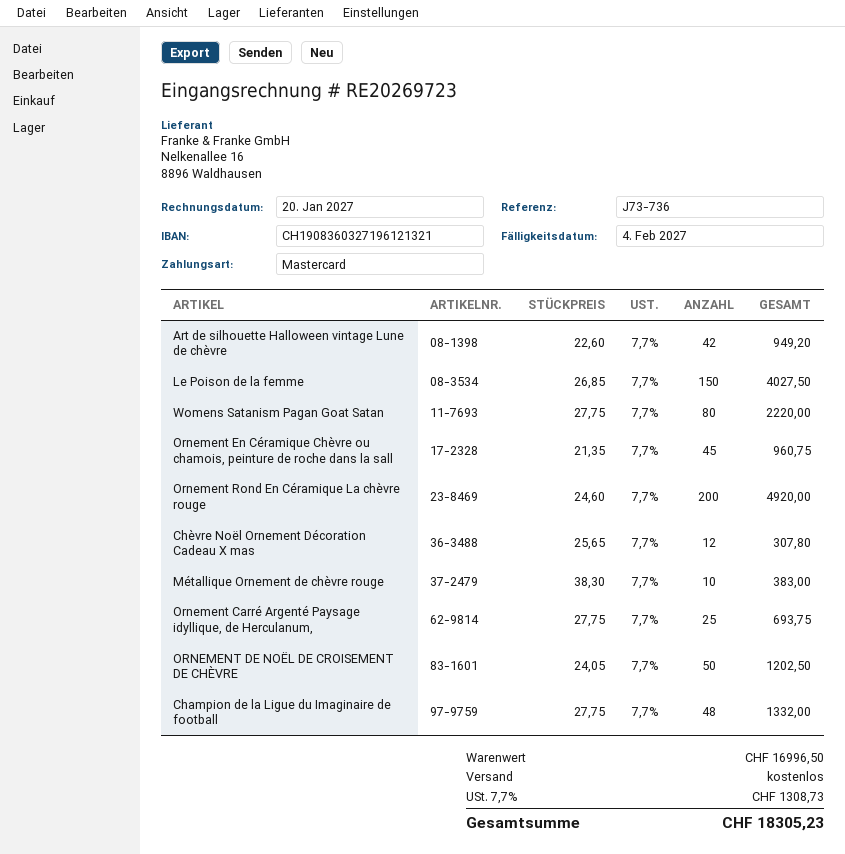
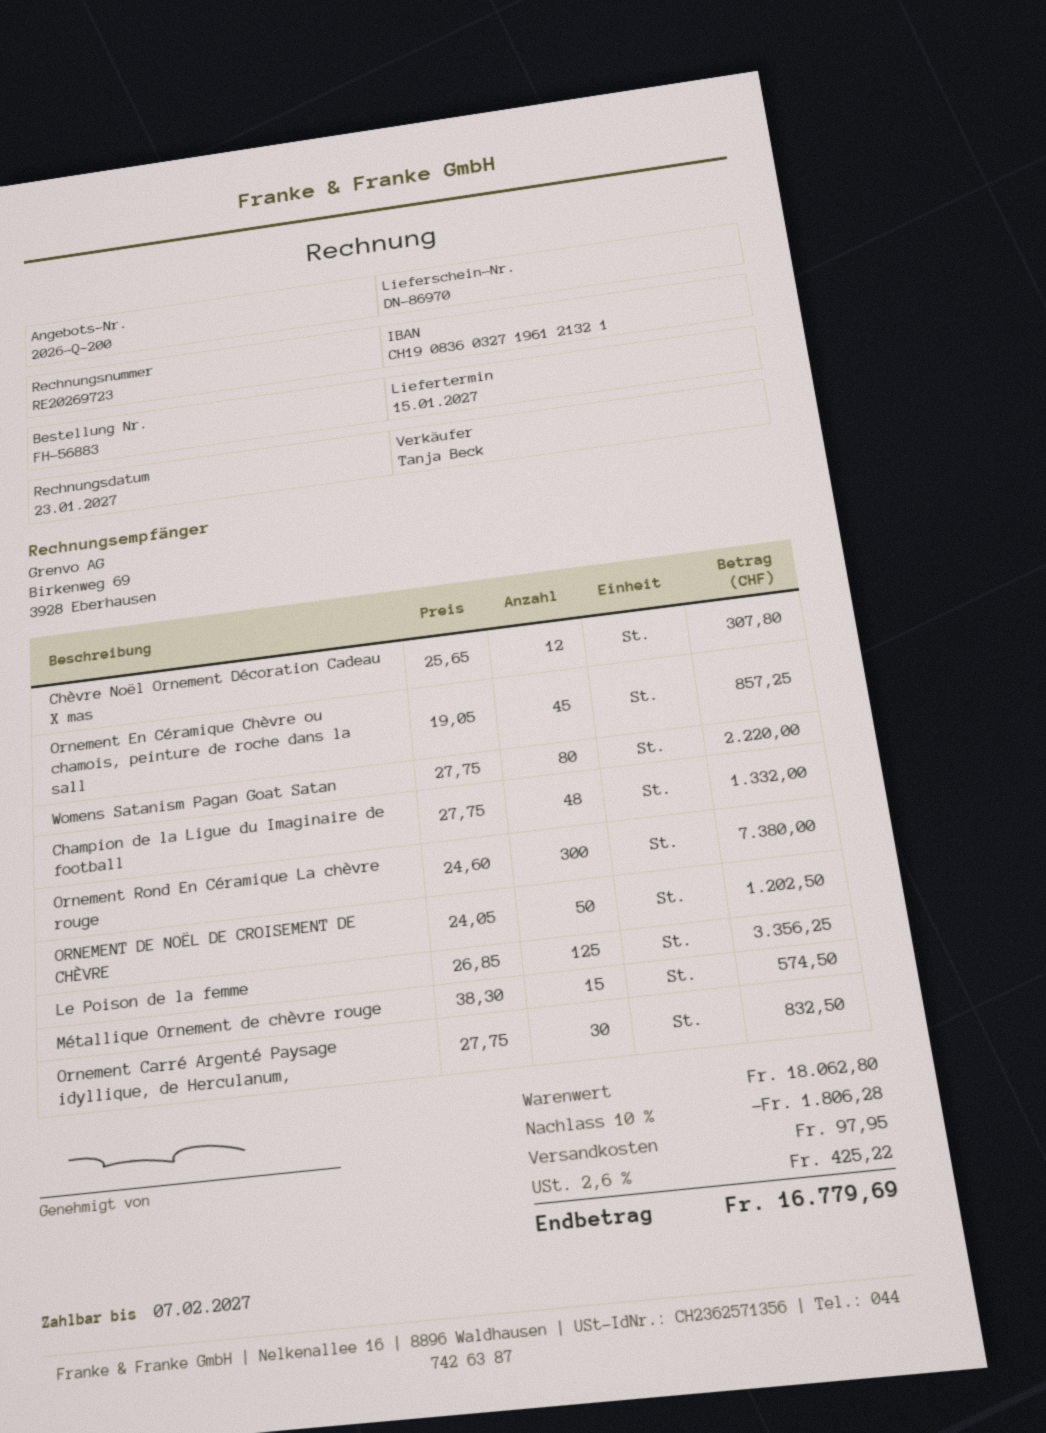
invoice date: 2027-01-20 -> 2027-01-23
due date: 2027-02-04 -> 2027-02-07
Art de silhouette Halloween vintage Lune de chèvre: 42 x 22.60 = 949.20 -> none
Le Poison de la femme: 150 x 26.85 = 4027.50 -> 125 x 26.85 = 3356.25
Ornement En Céramique Chèvre ou chamois, peinture de roche dans la sall: 45 x 21.35 = 960.75 -> 45 x 19.05 = 857.25
Ornement Rond En Céramique La chèvre rouge: 200 x 24.60 = 4920.00 -> 300 x 24.60 = 7380.00
Métallique Ornement de chèvre rouge: 10 x 38.30 = 383.00 -> 15 x 38.30 = 574.50
Ornement Carré Argenté Paysage idyllique, de Herculanum,: 25 x 27.75 = 693.75 -> 30 x 27.75 = 832.50
subtotal: 16996.50 -> 18062.80
discount: none -> 10% = 1806.28
shipping: 0.00 -> 97.95
tax: 7.7% = 1308.73 -> 2.6% = 425.22
total: 18305.23 -> 16779.69

